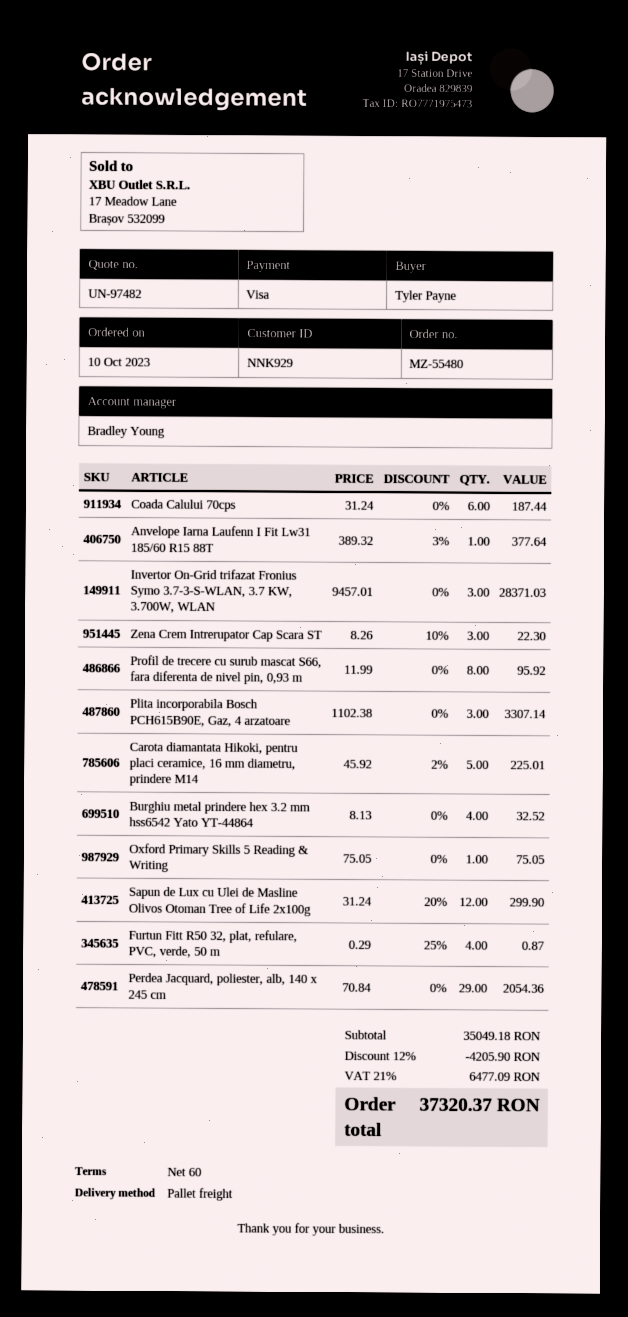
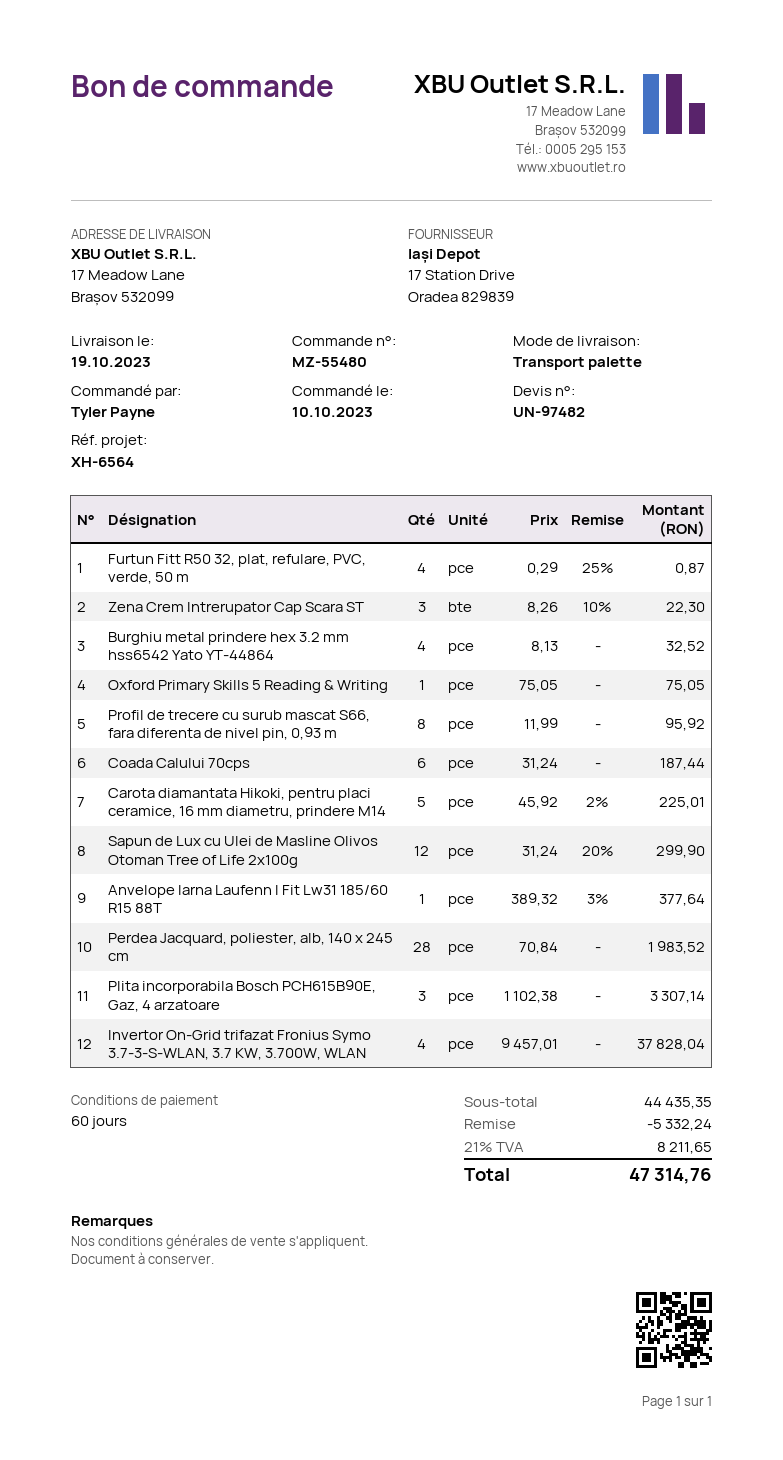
Invertor On-Grid trifazat Fronius Symo 3.7-3-S-WLAN, 3.7 KW, 3.700W, WLAN: 3 x 9457.01 = 28371.03 -> 4 x 9457.01 = 37828.04
Perdea Jacquard, poliester, alb, 140 x 245 cm: 29 x 70.84 = 2054.36 -> 28 x 70.84 = 1983.52
subtotal: 35049.18 -> 44435.35
discount: 4205.90 -> 5332.24
tax: 21% = 6477.09 -> 21% = 8211.65
total: 37320.37 -> 47314.76

